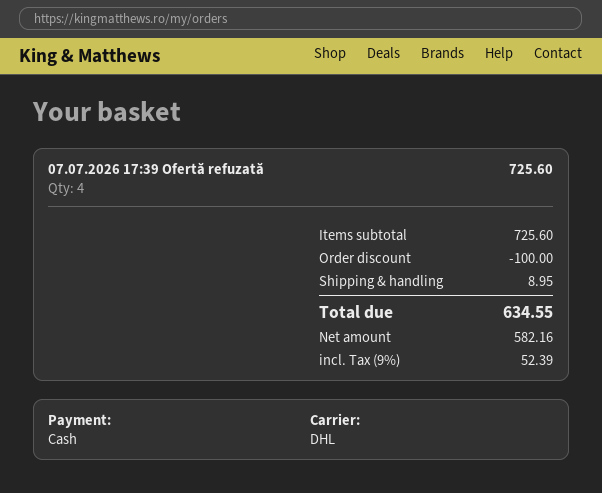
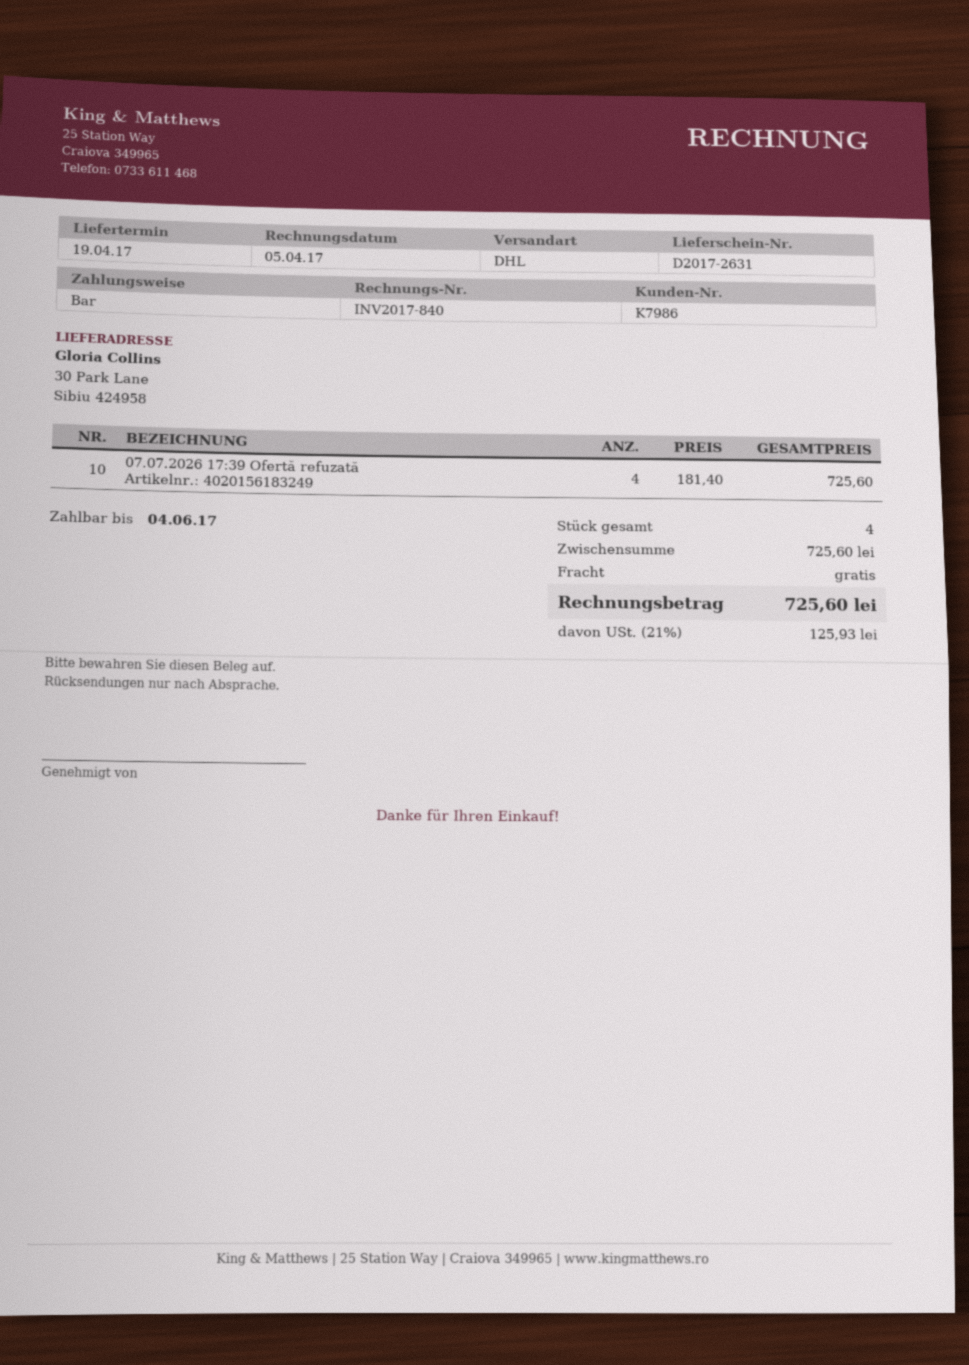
discount: 100.00 -> none
shipping: 8.95 -> 0.00
tax: 9% = 52.39 -> 21% = 125.93
total: 634.55 -> 725.60

